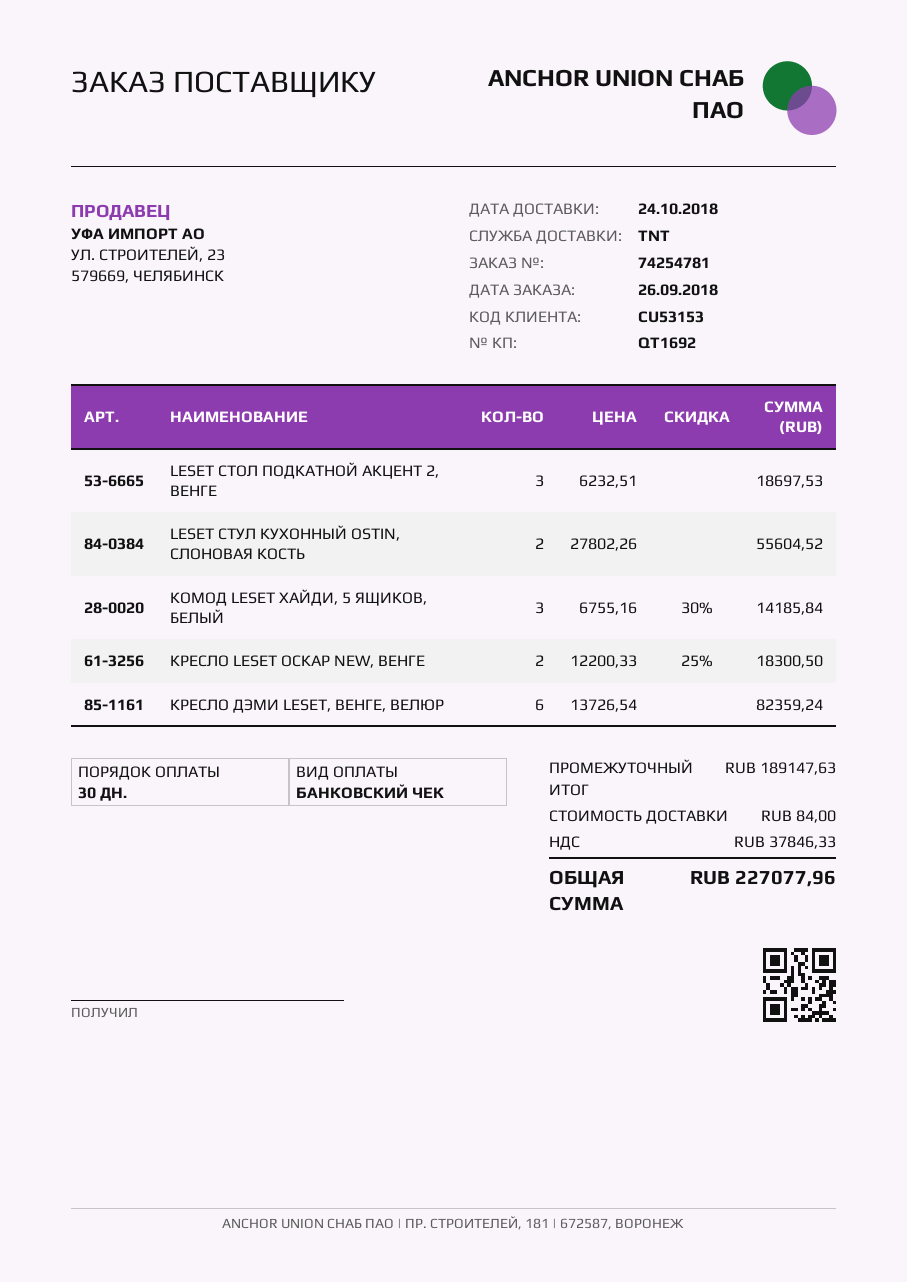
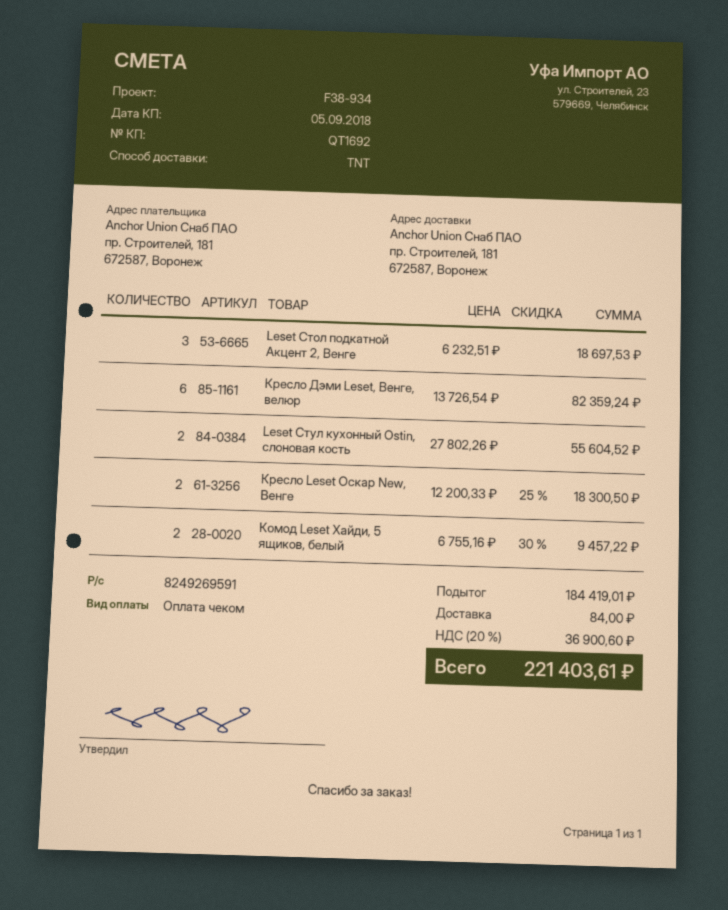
КОМОД LESET ХАЙДИ, 5 ЯЩИКОВ, БЕЛЫЙ: 3 x 6755.16 - 30% = 14185.84 -> 2 x 6755.16 - 30% = 9457.22
subtotal: 189147.63 -> 184419.01
tax: 37846.33 -> 36900.60
total: 227077.96 -> 221403.61

